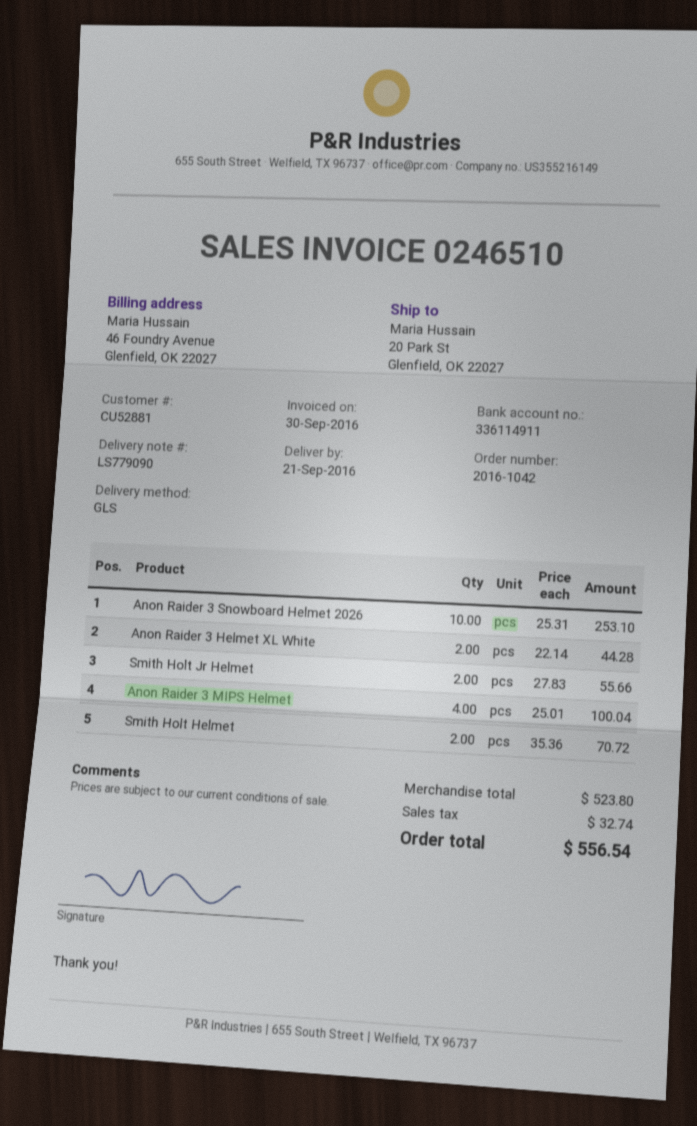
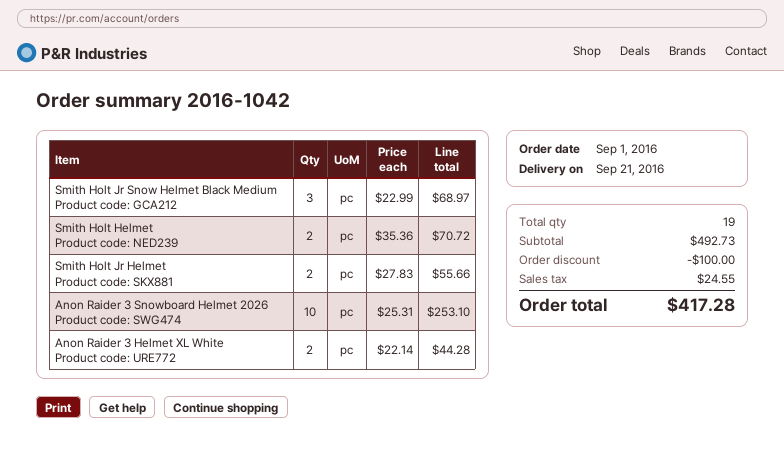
Anon Raider 3 MIPS Helmet: 4 x 25.01 = 100.04 -> none
Smith Holt Jr Snow Helmet Black Medium: none -> 3 x 22.99 = 68.97
subtotal: 523.80 -> 492.73
discount: none -> 100.00
tax: 32.74 -> 24.55
total: 556.54 -> 417.28

